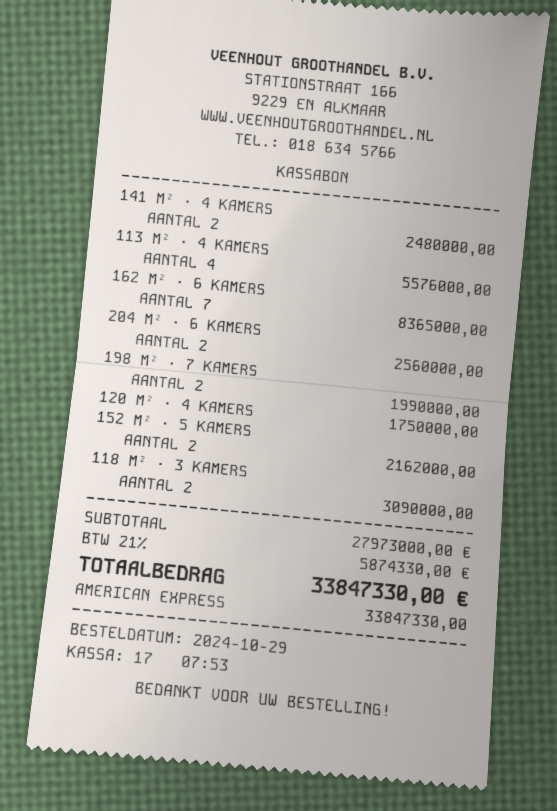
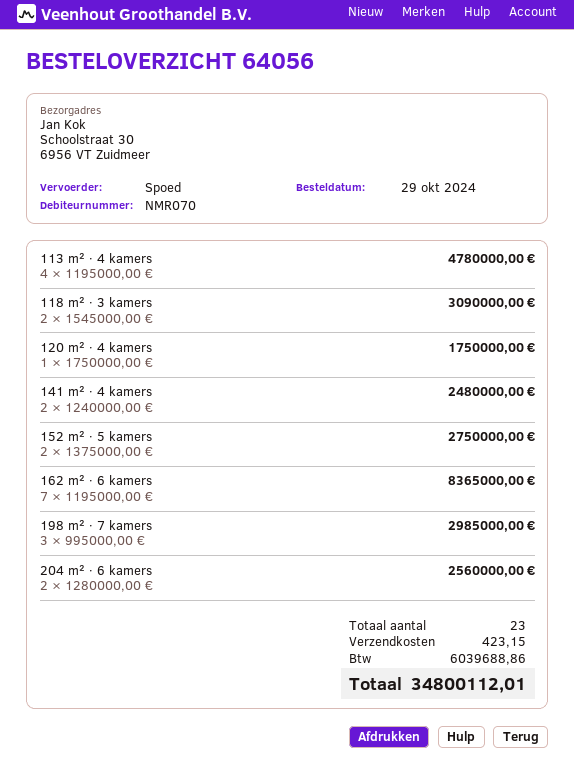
113 M² · 4 KAMERS: 4 for 5576000.00 -> 4 for 4780000.00
198 M² · 7 KAMERS: 2 for 1990000.00 -> 3 for 2985000.00
152 M² · 5 KAMERS: 2 for 2162000.00 -> 2 for 2750000.00
shipping: none -> 423.15
tax: 5874330.00 -> 6039688.86
total: 33847330.00 -> 34800112.01

